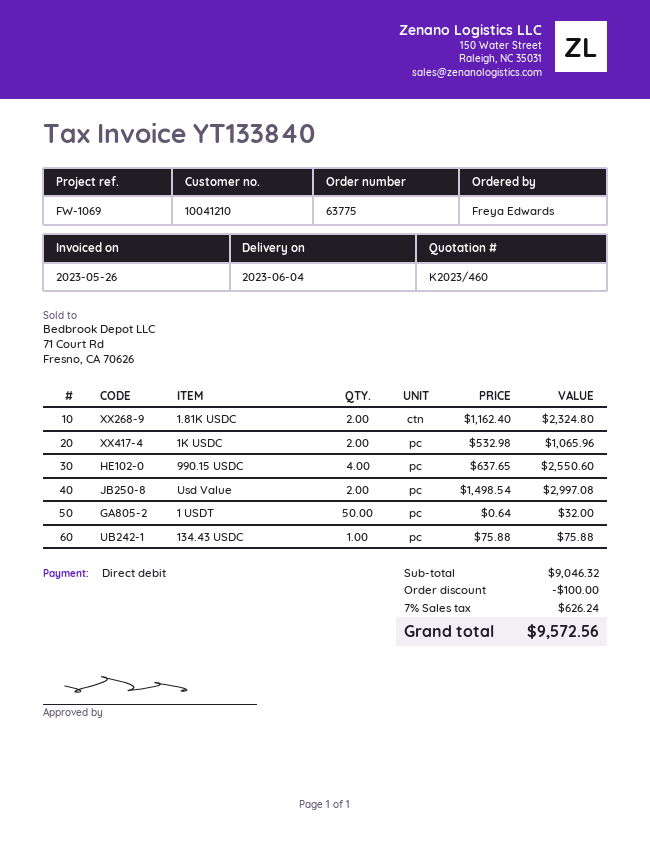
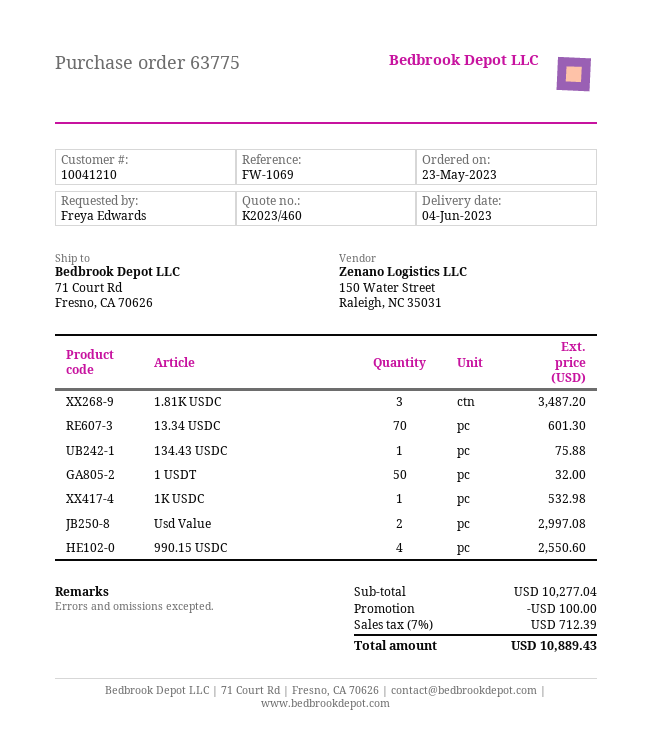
1.81K USDC: 2 for 2324.80 -> 3 for 3487.20
1K USDC: 2 for 1065.96 -> 1 for 532.98
13.34 USDC: none -> 70 for 601.30
subtotal: 9046.32 -> 10277.04
tax: 7% = 626.24 -> 7% = 712.39
total: 9572.56 -> 10889.43

